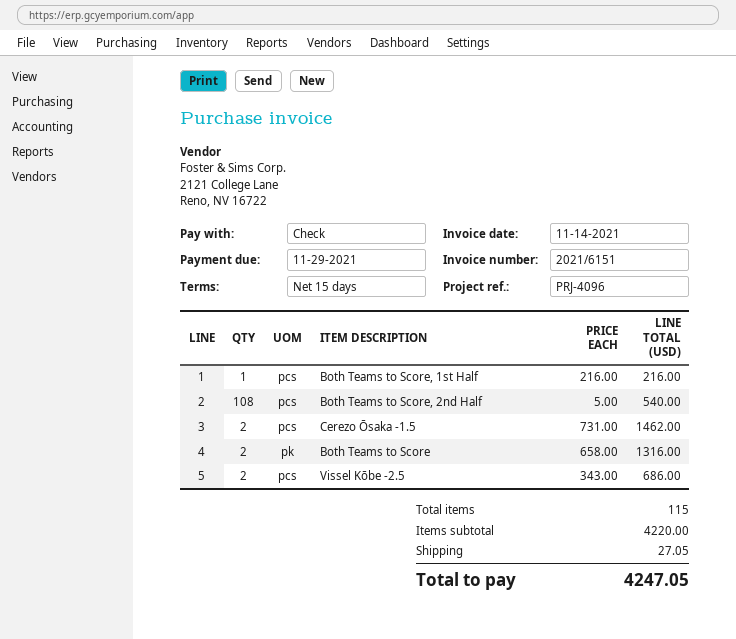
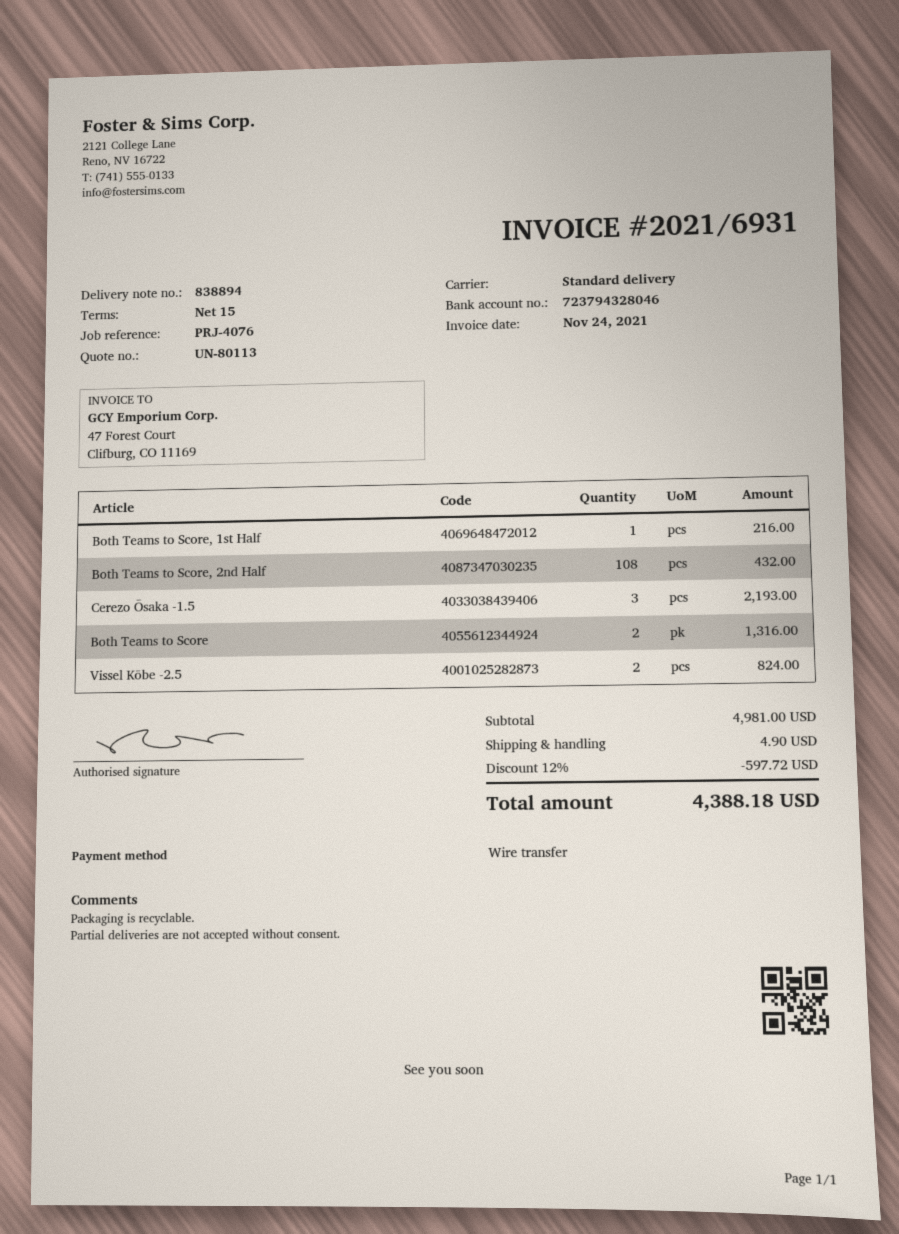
invoice number: 2021/6151 -> 2021/6931
invoice date: 2021-11-14 -> 2021-11-24
reference: PRJ-4096 -> PRJ-4076
payment method: cheque -> bank transfer
Both Teams to Score, 2nd Half: 108 for 540.00 -> 108 for 432.00
Cerezo Ōsaka -1.5: 2 for 1462.00 -> 3 for 2193.00
Vissel Kōbe -2.5: 2 for 686.00 -> 2 for 824.00
subtotal: 4220.00 -> 4981.00
discount: none -> 12% = 597.72
shipping: 27.05 -> 4.90
total: 4247.05 -> 4388.18

